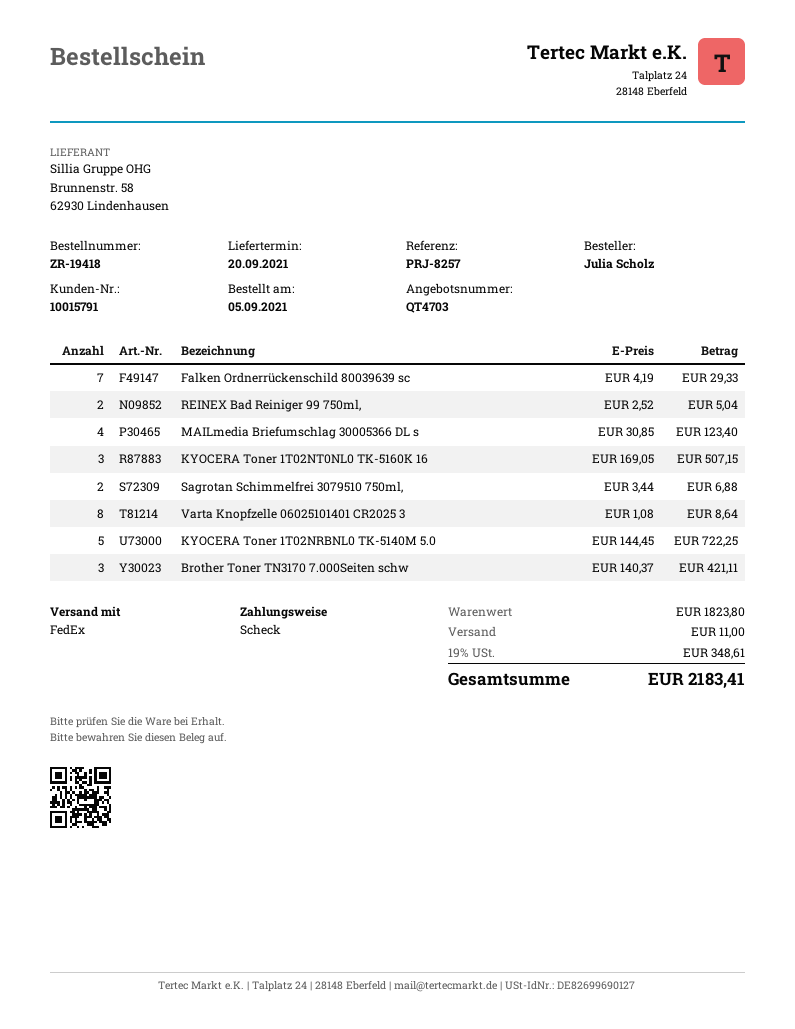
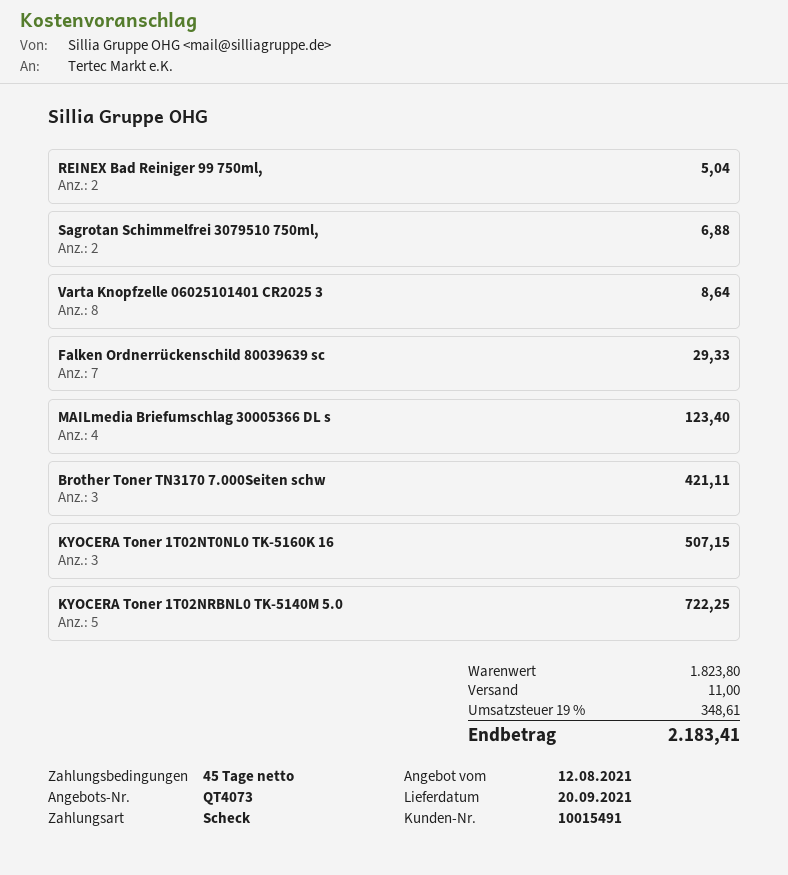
quote number: QT4703 -> QT4073
customer number: 10015791 -> 10015491

